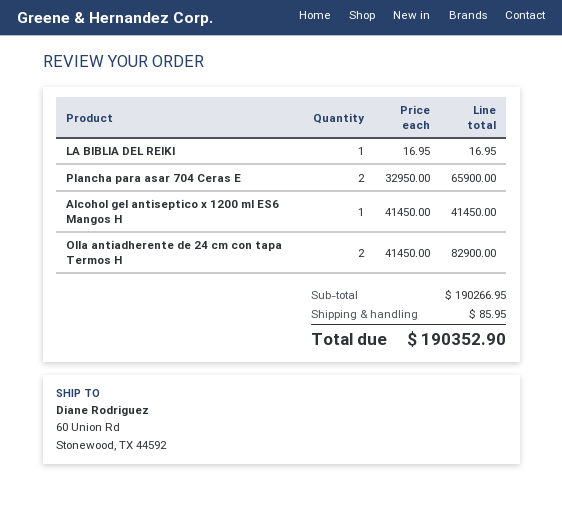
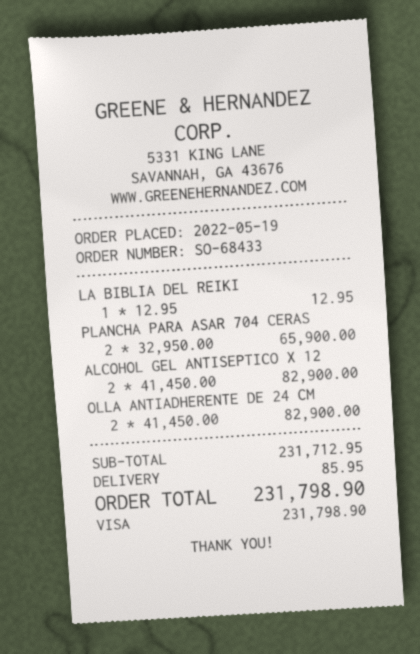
LA BIBLIA DEL REIKI: 1 x 16.95 = 16.95 -> 1 x 12.95 = 12.95
Alcohol gel antiseptico x 1200 ml ES6 Mangos H: 1 x 41450.00 = 41450.00 -> 2 x 41450.00 = 82900.00
subtotal: 190266.95 -> 231712.95
total: 190352.90 -> 231798.90

